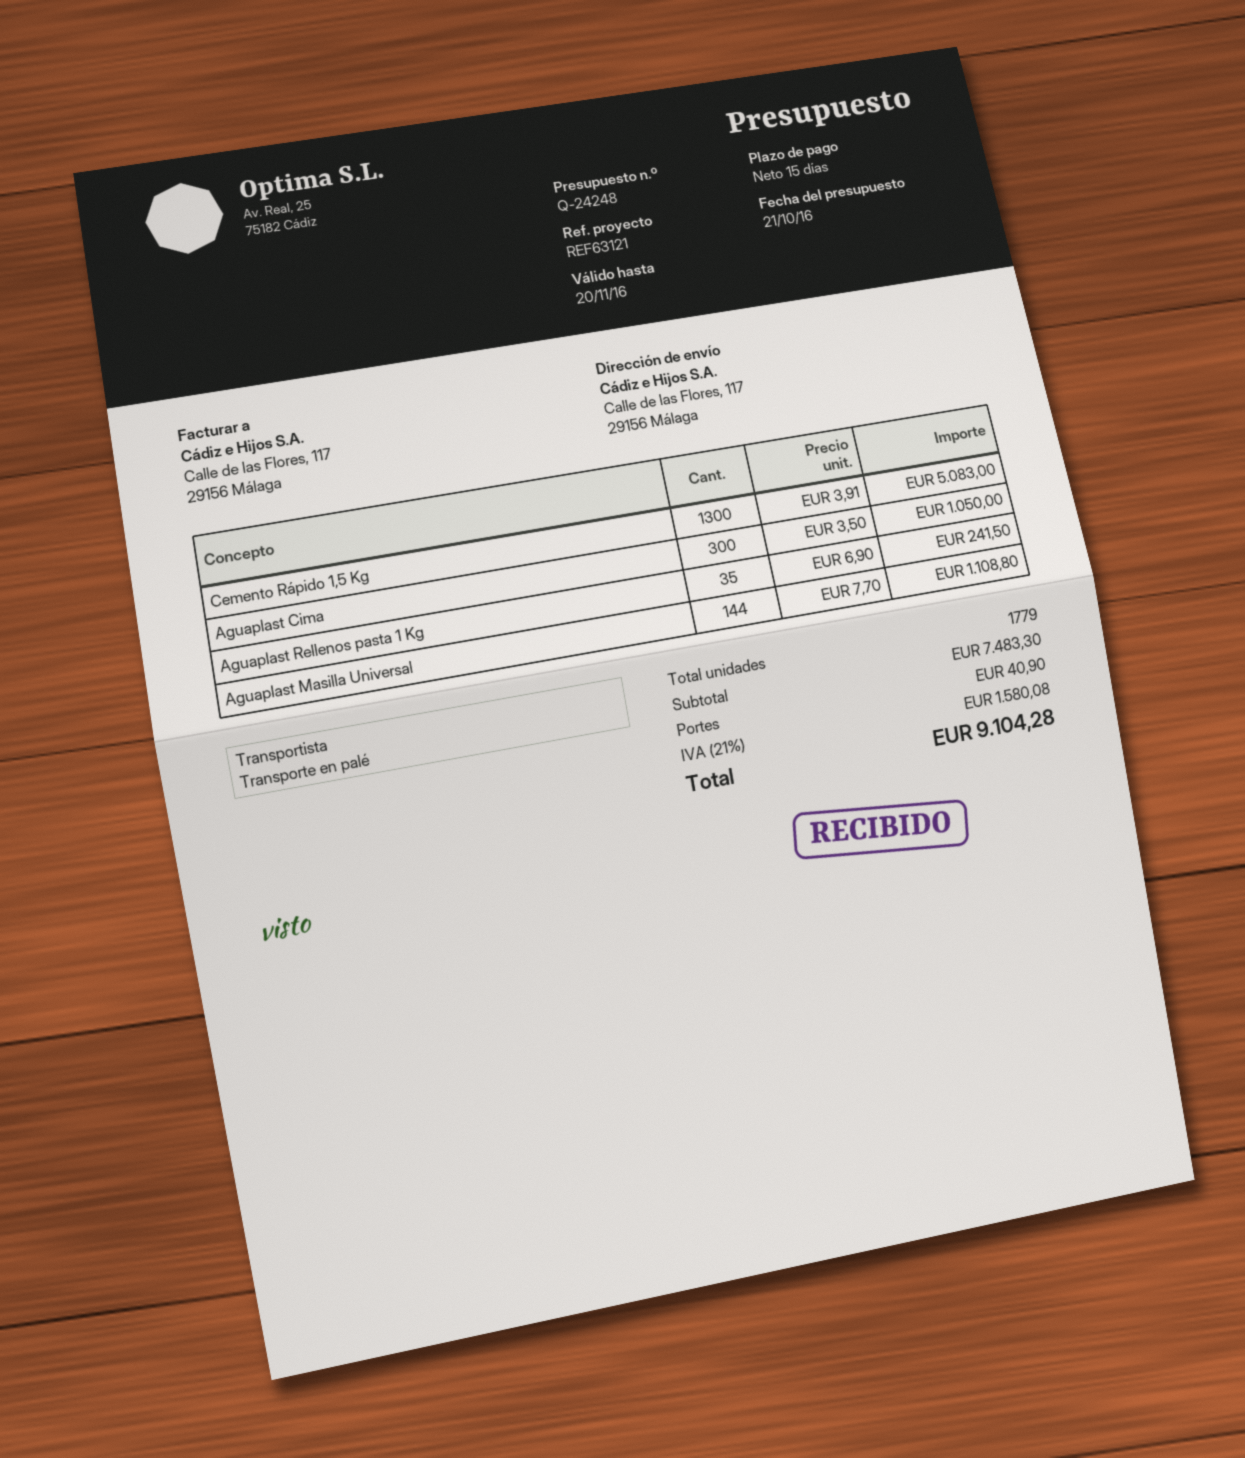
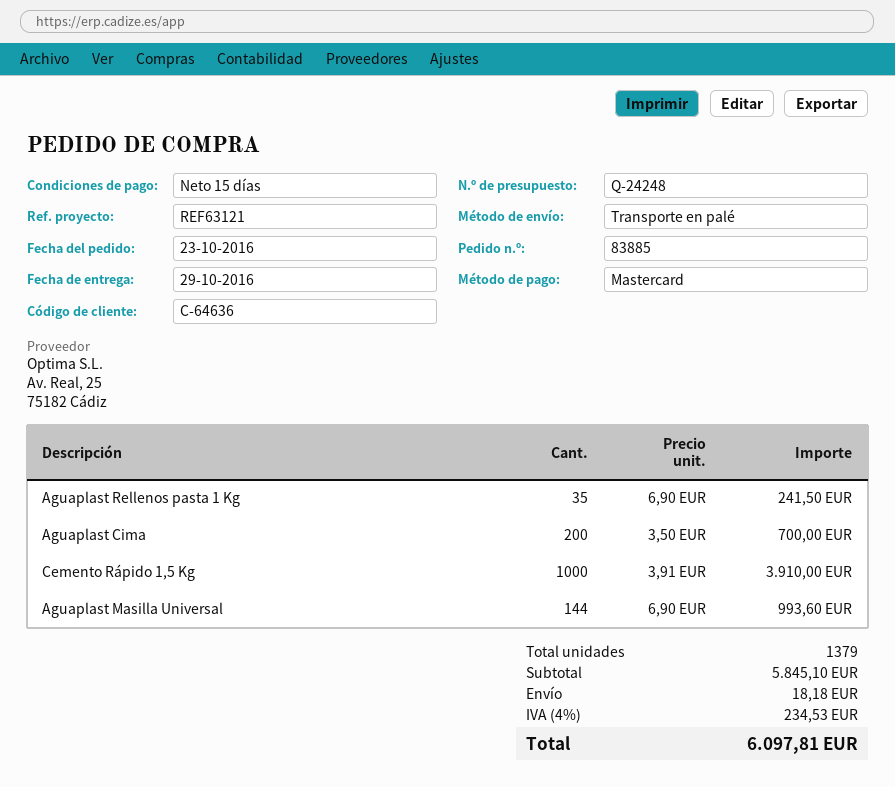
Cemento Rápido 1,5 Kg: 1300 x 3.91 = 5083.00 -> 1000 x 3.91 = 3910.00
Aguaplast Cima: 300 x 3.50 = 1050.00 -> 200 x 3.50 = 700.00
Aguaplast Masilla Universal: 144 x 7.70 = 1108.80 -> 144 x 6.90 = 993.60
total quantity: 1779 -> 1379
subtotal: 7483.30 -> 5845.10
shipping: 40.90 -> 18.18
tax: 21% = 1580.08 -> 4% = 234.53
total: 9104.28 -> 6097.81

